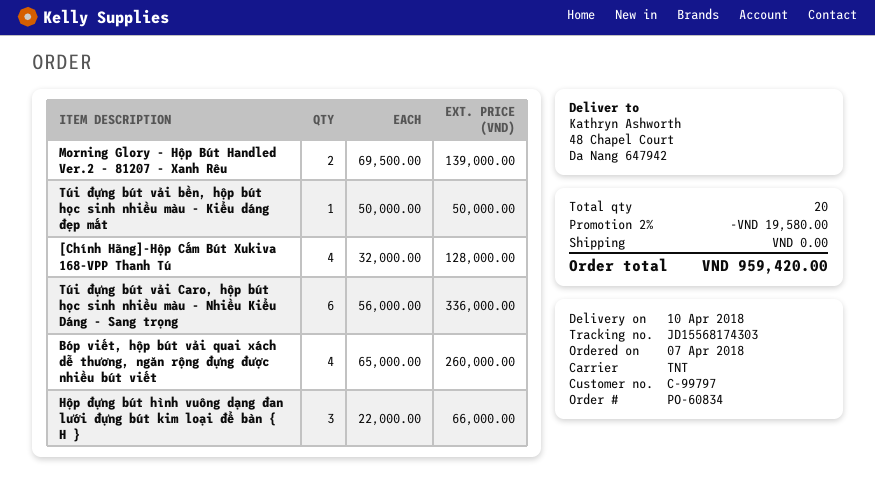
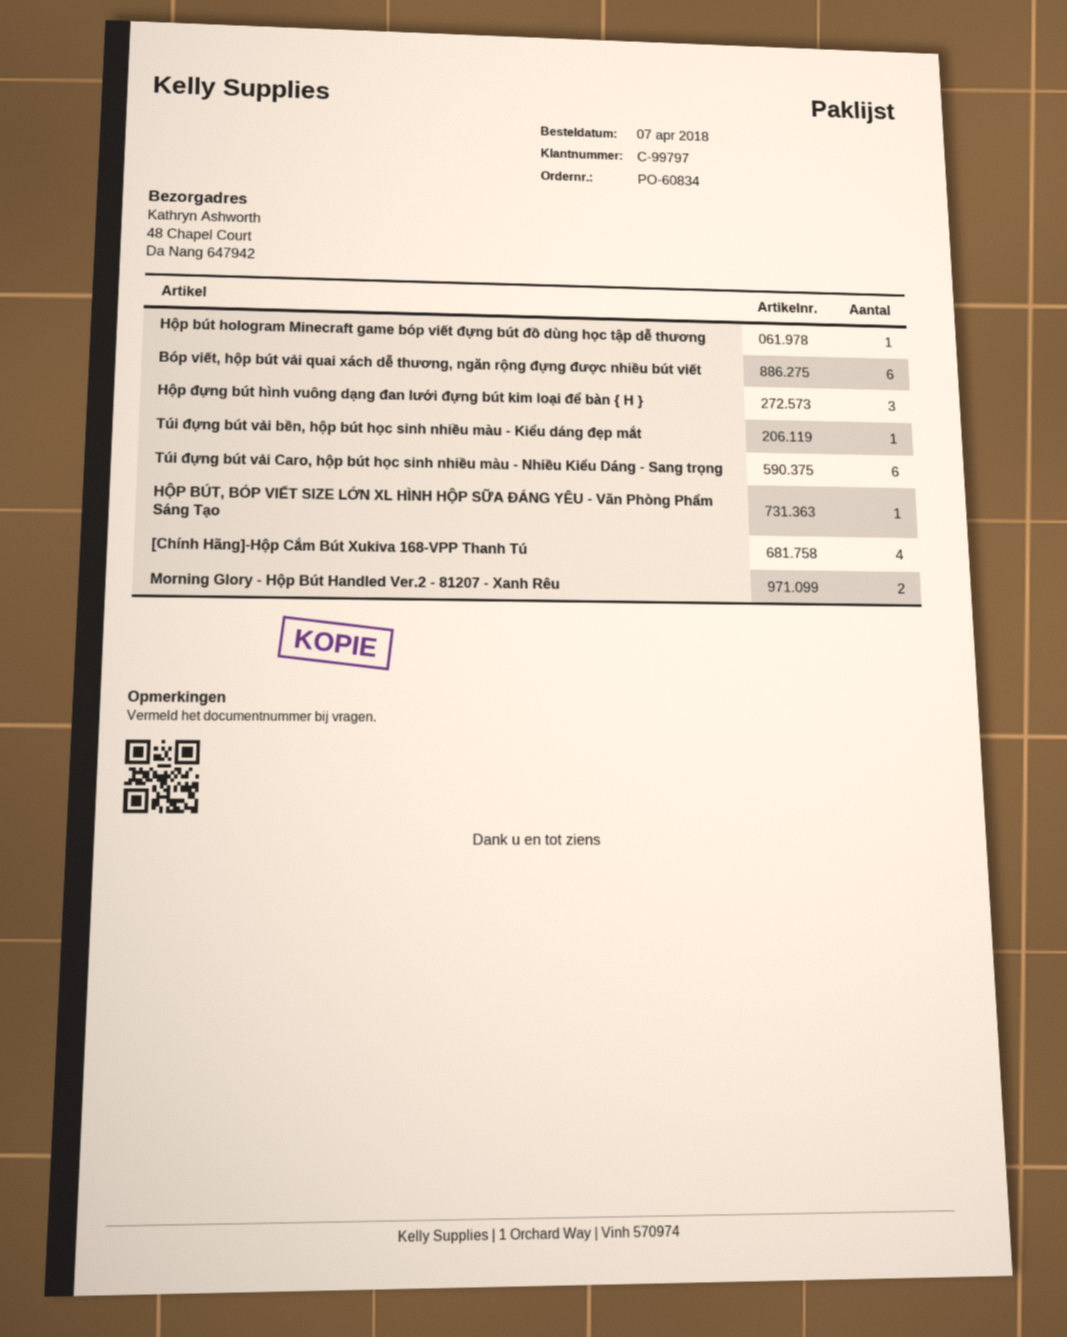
Bóp viết, hộp bút vải quai xách dễ thương, ngăn rộng đựng được nhiều bút viết: 4 -> 6
Hộp bút hologram Minecraft game bóp viết đựng bút đồ dùng học tập dễ thương: none -> 1
HỘP BÚT, BÓP VIẾT SIZE LỚN XL HÌNH HỘP SỮA ĐÁNG YÊU - Văn Phòng Phẩm Sáng Tạo: none -> 1

